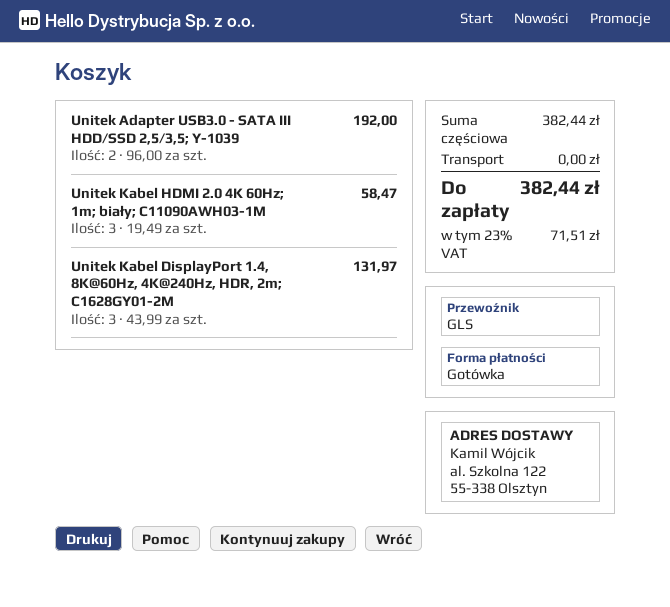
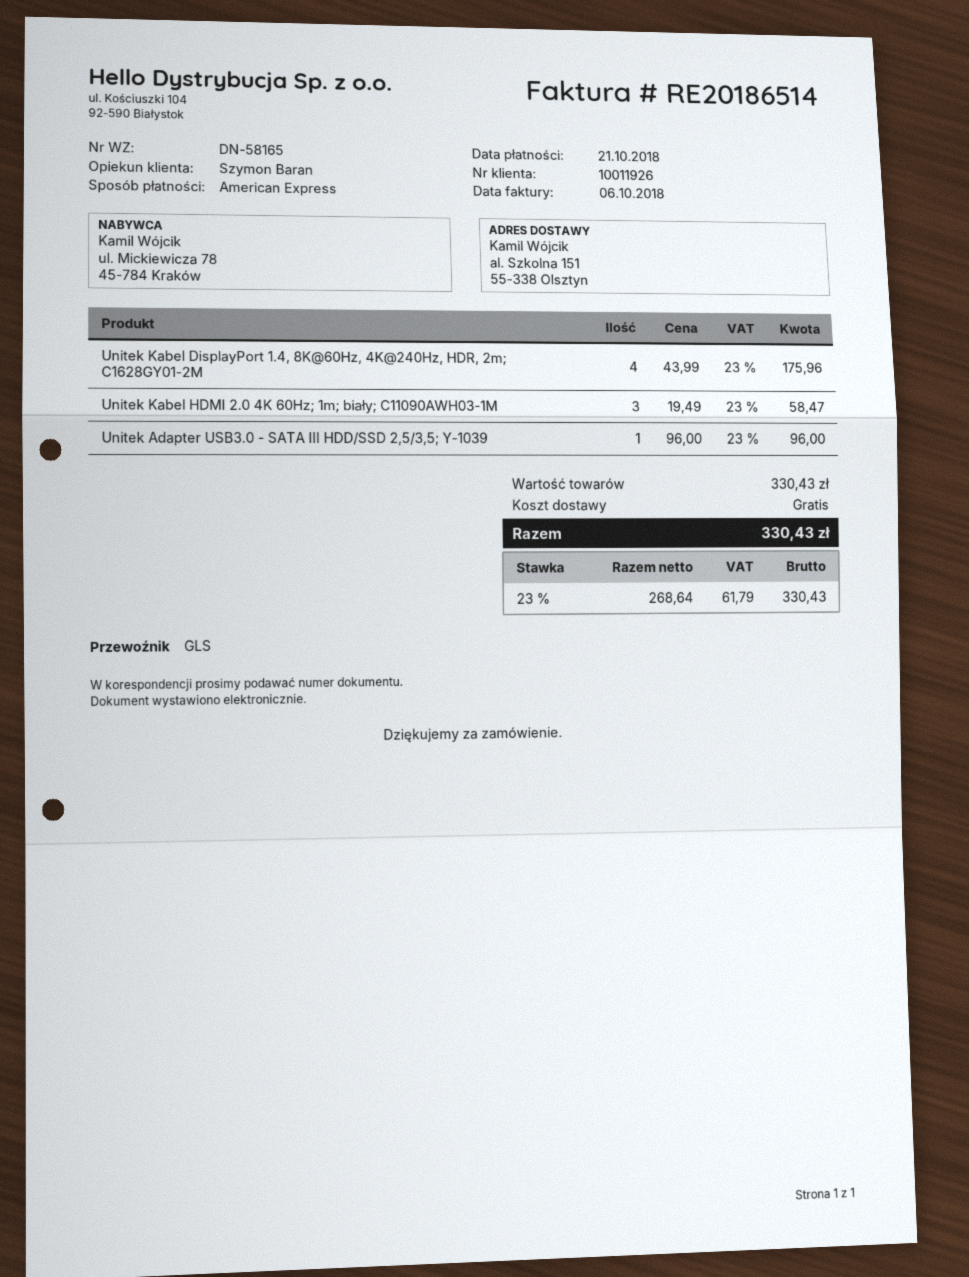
payment method: cash -> American Express
ship to: al. Szkolna 122, 55-338 Olsztyn -> al. Szkolna 151, 55-338 Olsztyn
Unitek Adapter USB3.0 - SATA III HDD/SSD 2,5/3,5; Y-1039: 2 x 96.00 = 192.00 -> 1 x 96.00 = 96.00
Unitek Kabel DisplayPort 1.4, 8K@60Hz, 4K@240Hz, HDR, 2m; C1628GY01-2M: 3 x 43.99 = 131.97 -> 4 x 43.99 = 175.96
subtotal: 382.44 -> 330.43
tax: 23% = 71.51 -> 23% = 61.79
total: 382.44 -> 330.43

